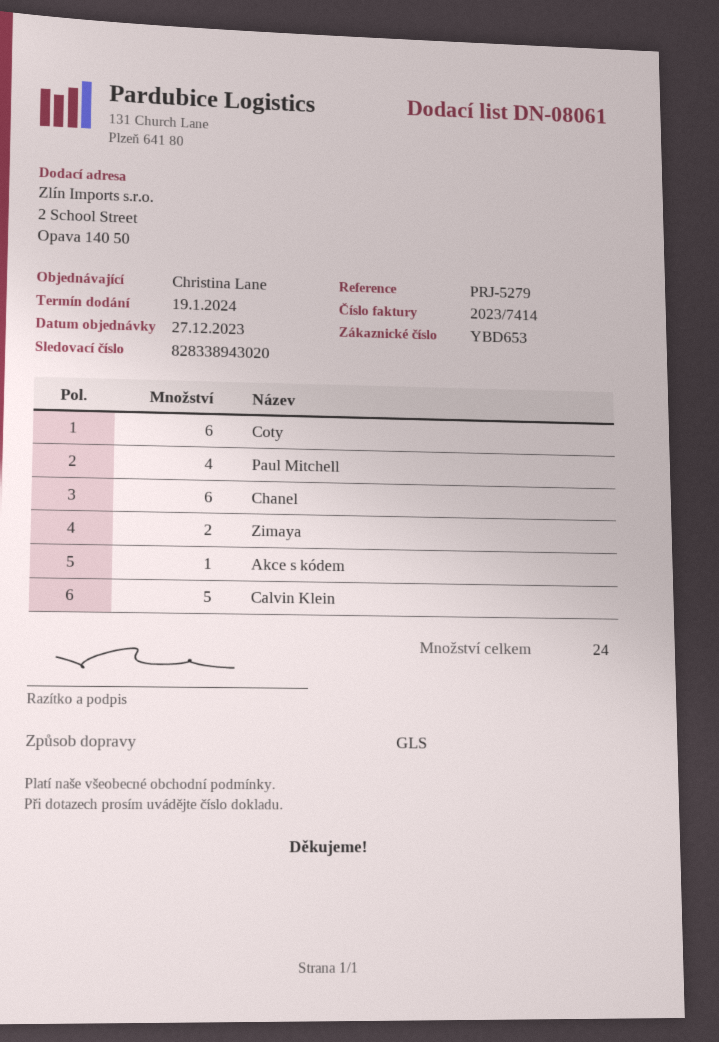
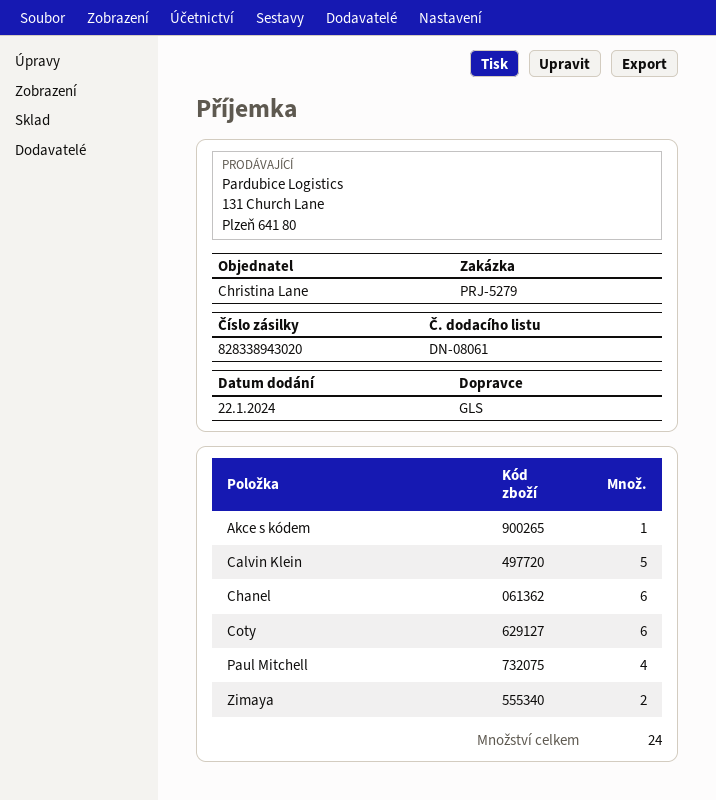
delivery date: 2024-01-19 -> 2024-01-22

